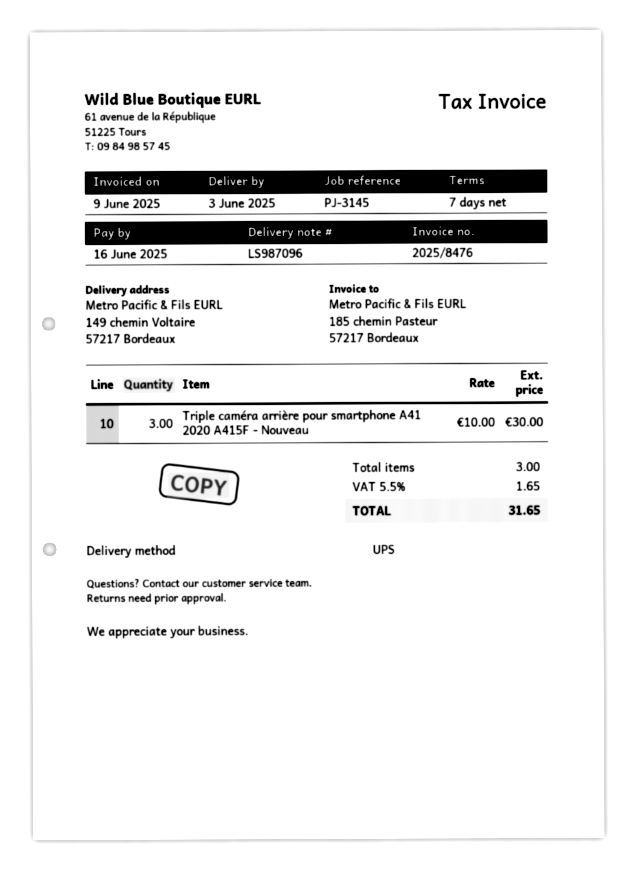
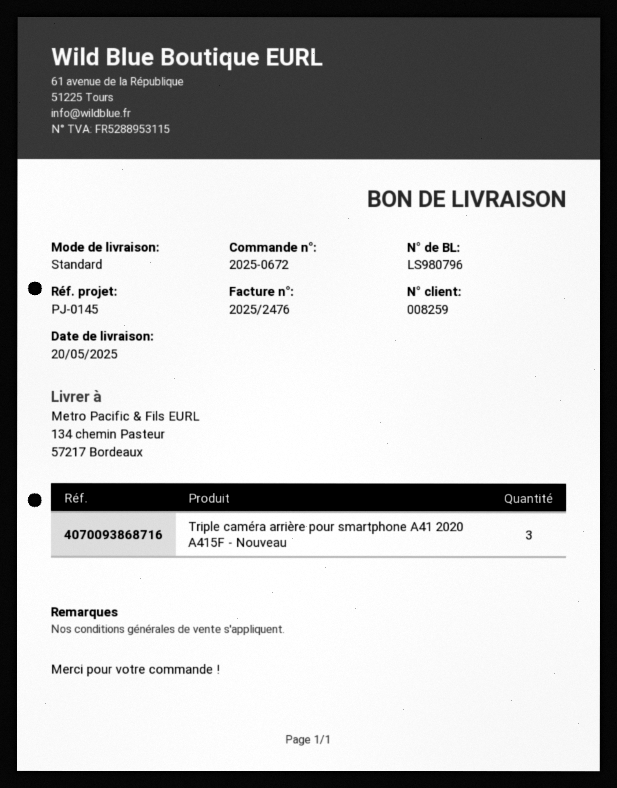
delivery note number: LS987096 -> LS980796
delivery date: 2025-06-03 -> 2025-05-20
invoice number: 2025/8476 -> 2025/2476
reference: PJ-3145 -> PJ-0145
shipping method: UPS -> standard
ship to: 149 chemin Voltaire, 57217 Bordeaux -> 134 chemin Pasteur, 57217 Bordeaux

